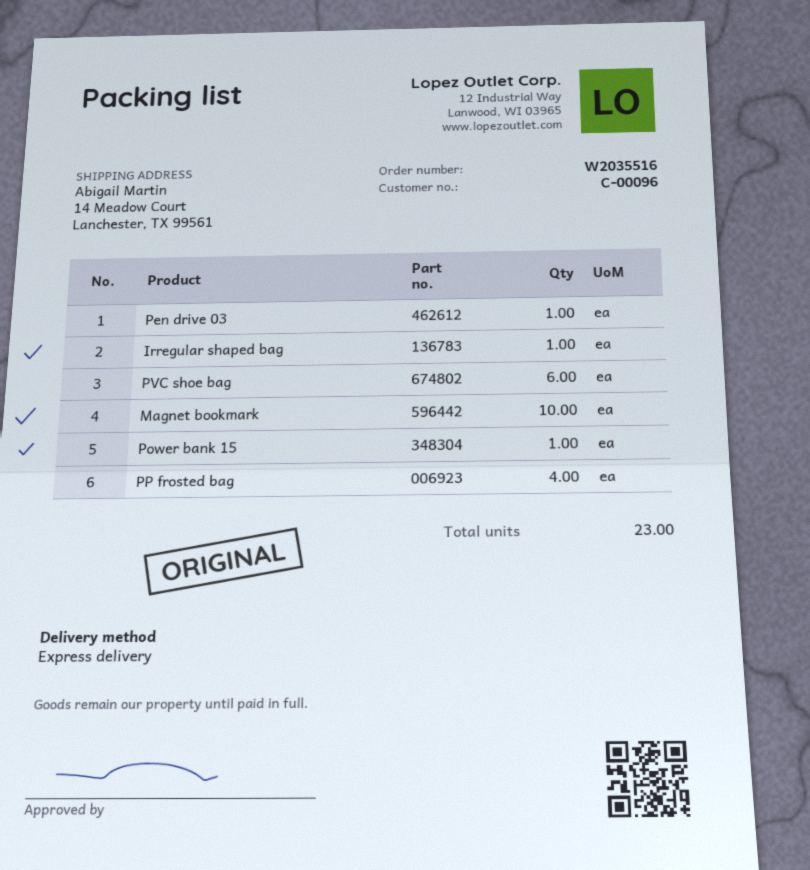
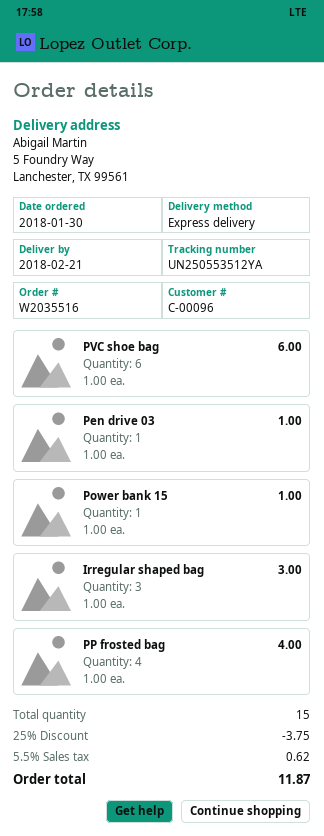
ship to: 14 Meadow Court, Lanchester, TX 99561 -> 5 Foundry Way, Lanchester, TX 99561
Irregular shaped bag: 1 -> 3
Magnet bookmark: 10 -> none
total quantity: 23 -> 15

